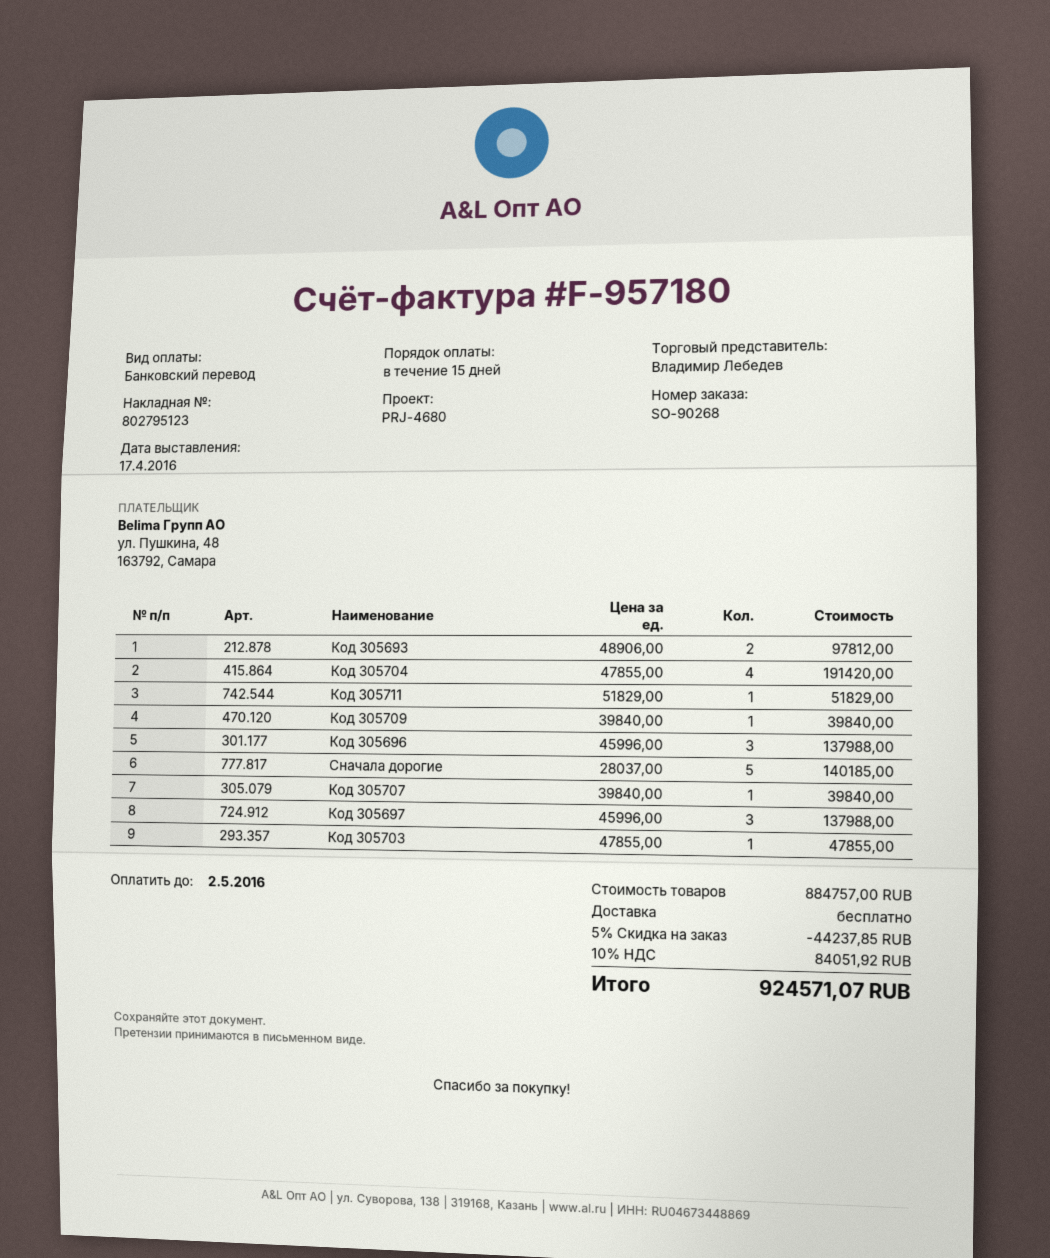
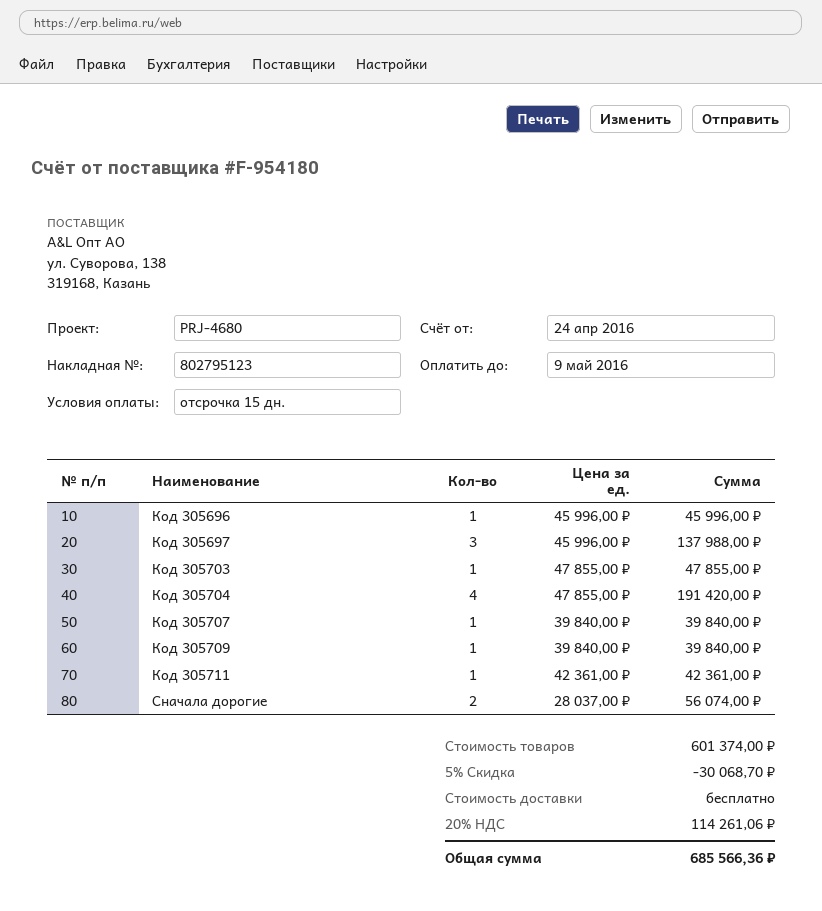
invoice number: F-957180 -> F-954180
invoice date: 2016-04-17 -> 2016-04-24
due date: 2016-05-02 -> 2016-05-09
Код 305693: 2 x 48906.00 = 97812.00 -> none
Код 305711: 1 x 51829.00 = 51829.00 -> 1 x 42361.00 = 42361.00
Код 305696: 3 x 45996.00 = 137988.00 -> 1 x 45996.00 = 45996.00
Сначала дорогие: 5 x 28037.00 = 140185.00 -> 2 x 28037.00 = 56074.00
subtotal: 884757.00 -> 601374.00
discount: 5% = 44237.85 -> 5% = 30068.70
tax: 10% = 84051.92 -> 20% = 114261.06
total: 924571.07 -> 685566.36

